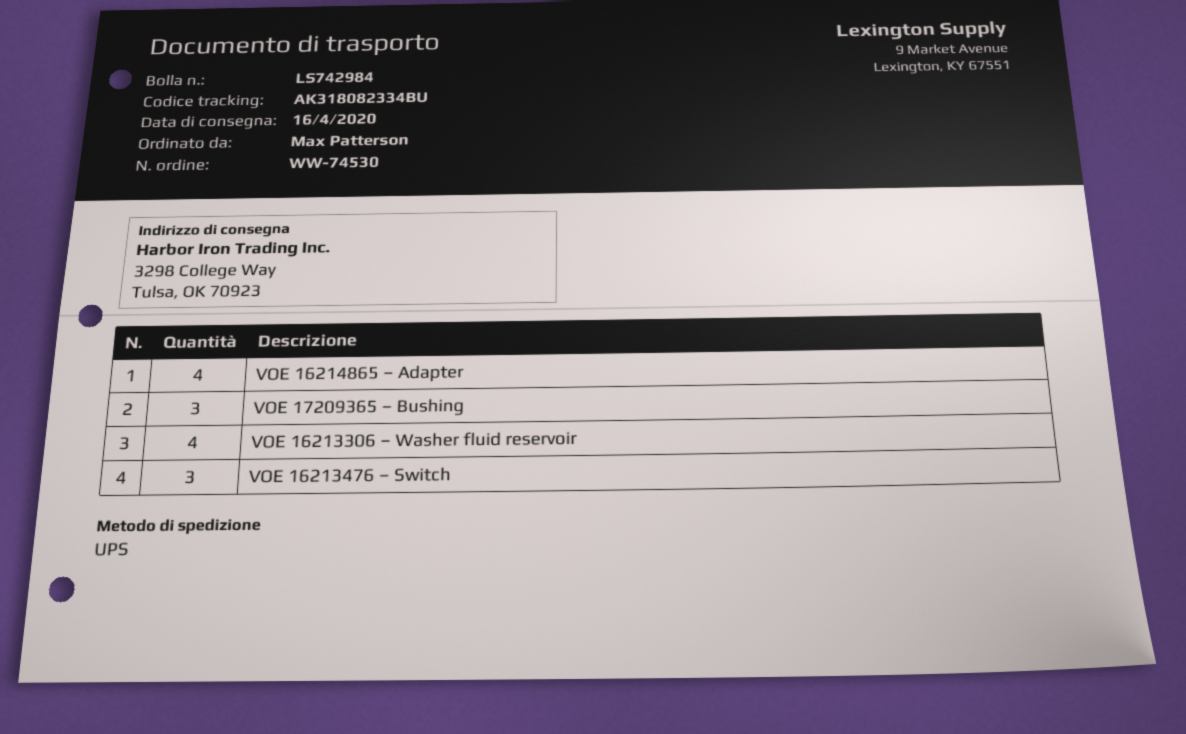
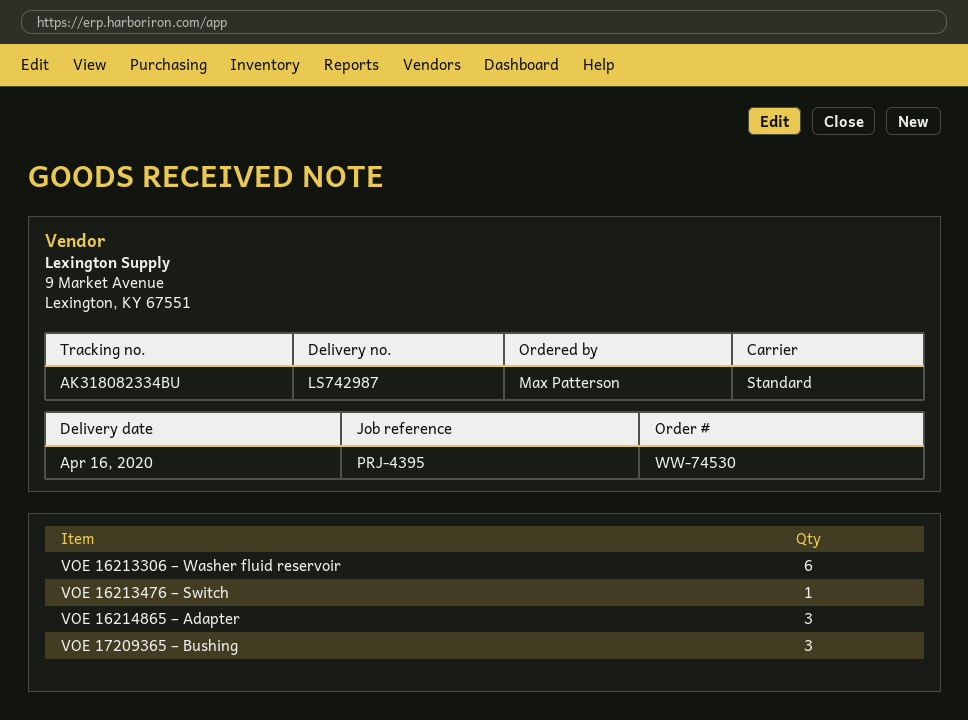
delivery note number: LS742984 -> LS742987
shipping method: UPS -> standard
VOE 16214865 – Adapter: 4 -> 3
VOE 16213306 – Washer fluid reservoir: 4 -> 6
VOE 16213476 – Switch: 3 -> 1

